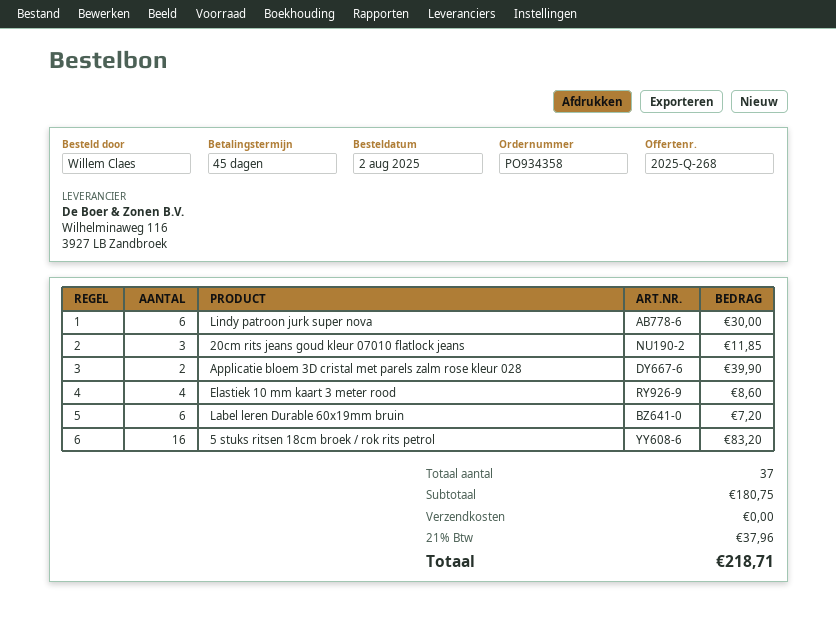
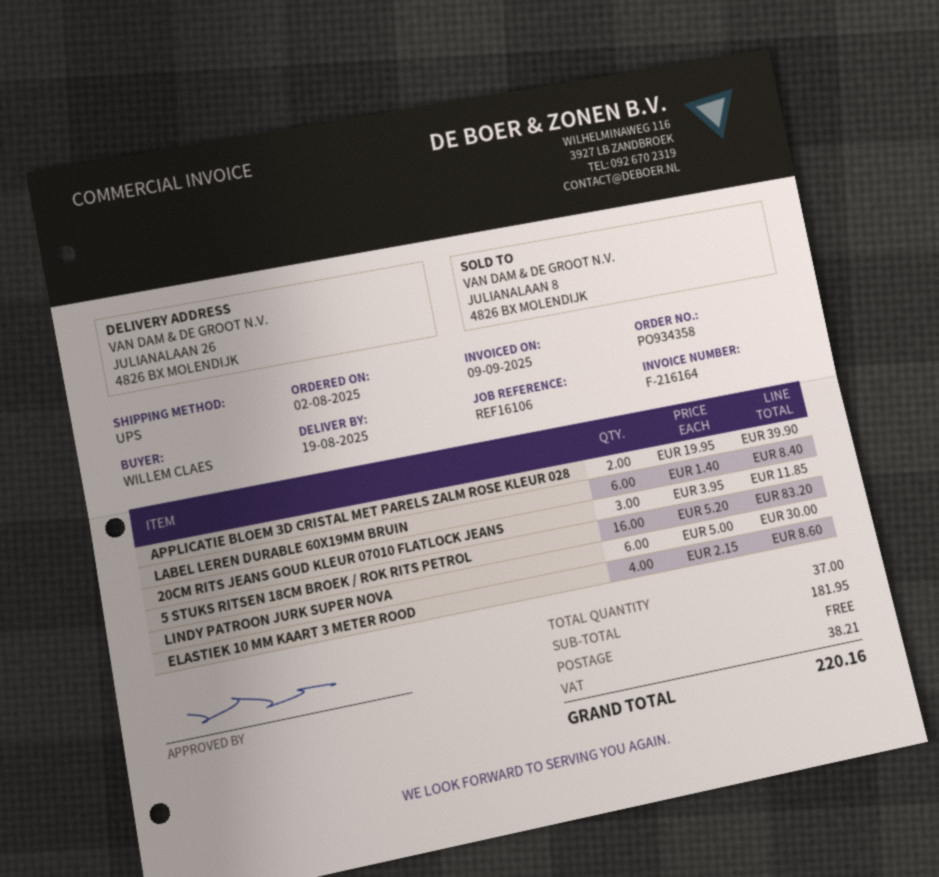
Label leren Durable 60x19mm bruin: 6 for 7.20 -> 6 for 8.40
subtotal: 180.75 -> 181.95
tax: 37.96 -> 38.21
total: 218.71 -> 220.16

